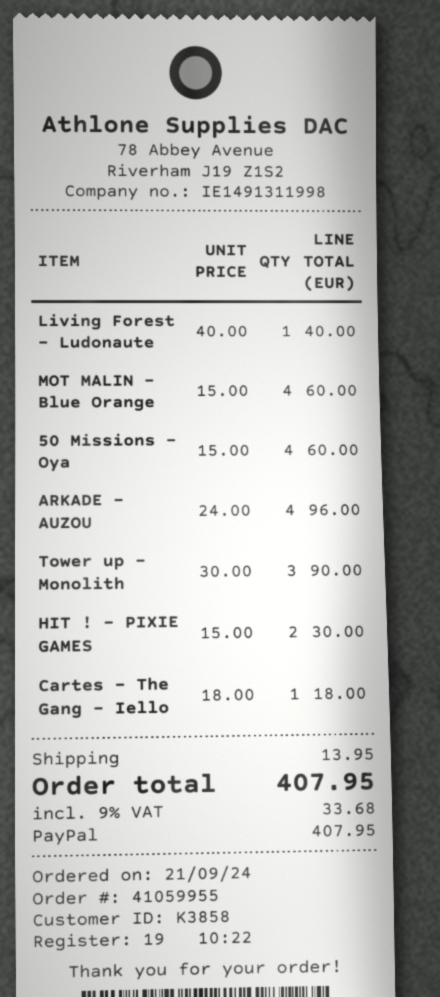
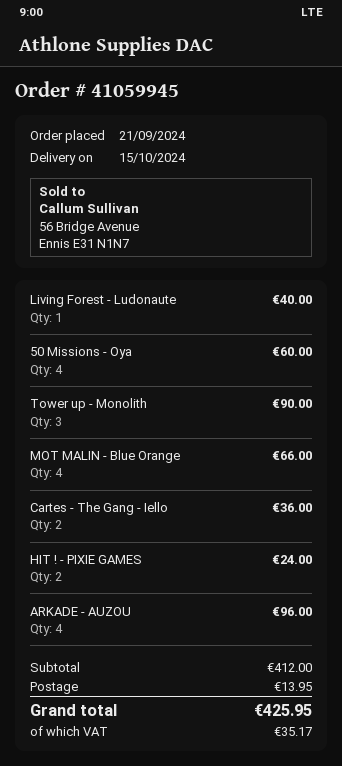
order number: 41059955 -> 41059945
MOT MALIN - Blue Orange: 4 for 60.00 -> 4 for 66.00
HIT ! - PIXIE GAMES: 2 for 30.00 -> 2 for 24.00
Cartes - The Gang - Iello: 1 for 18.00 -> 2 for 36.00
tax: 33.68 -> 35.17
total: 407.95 -> 425.95

